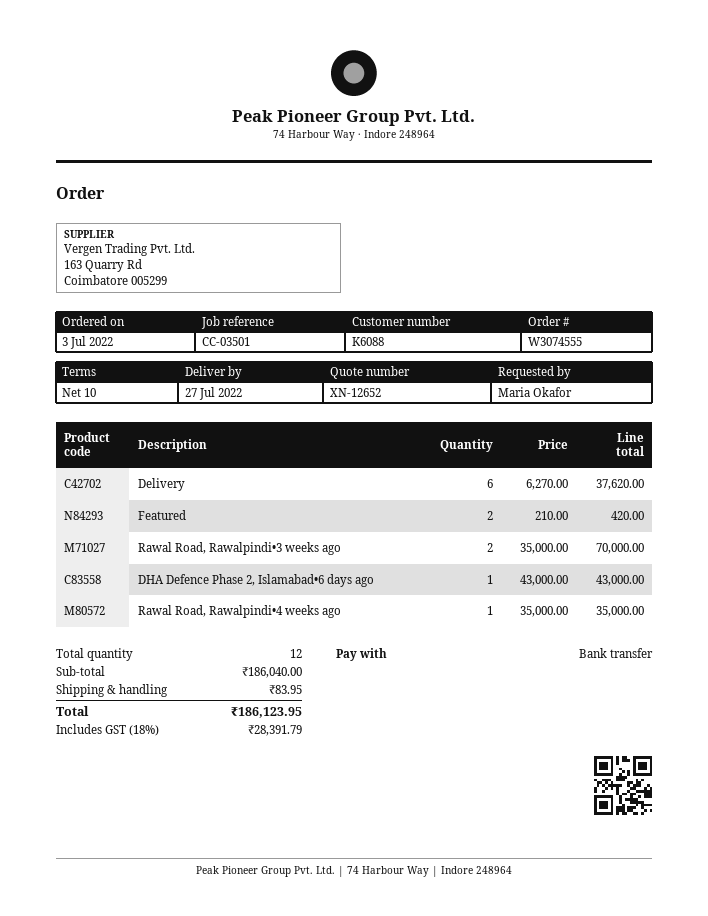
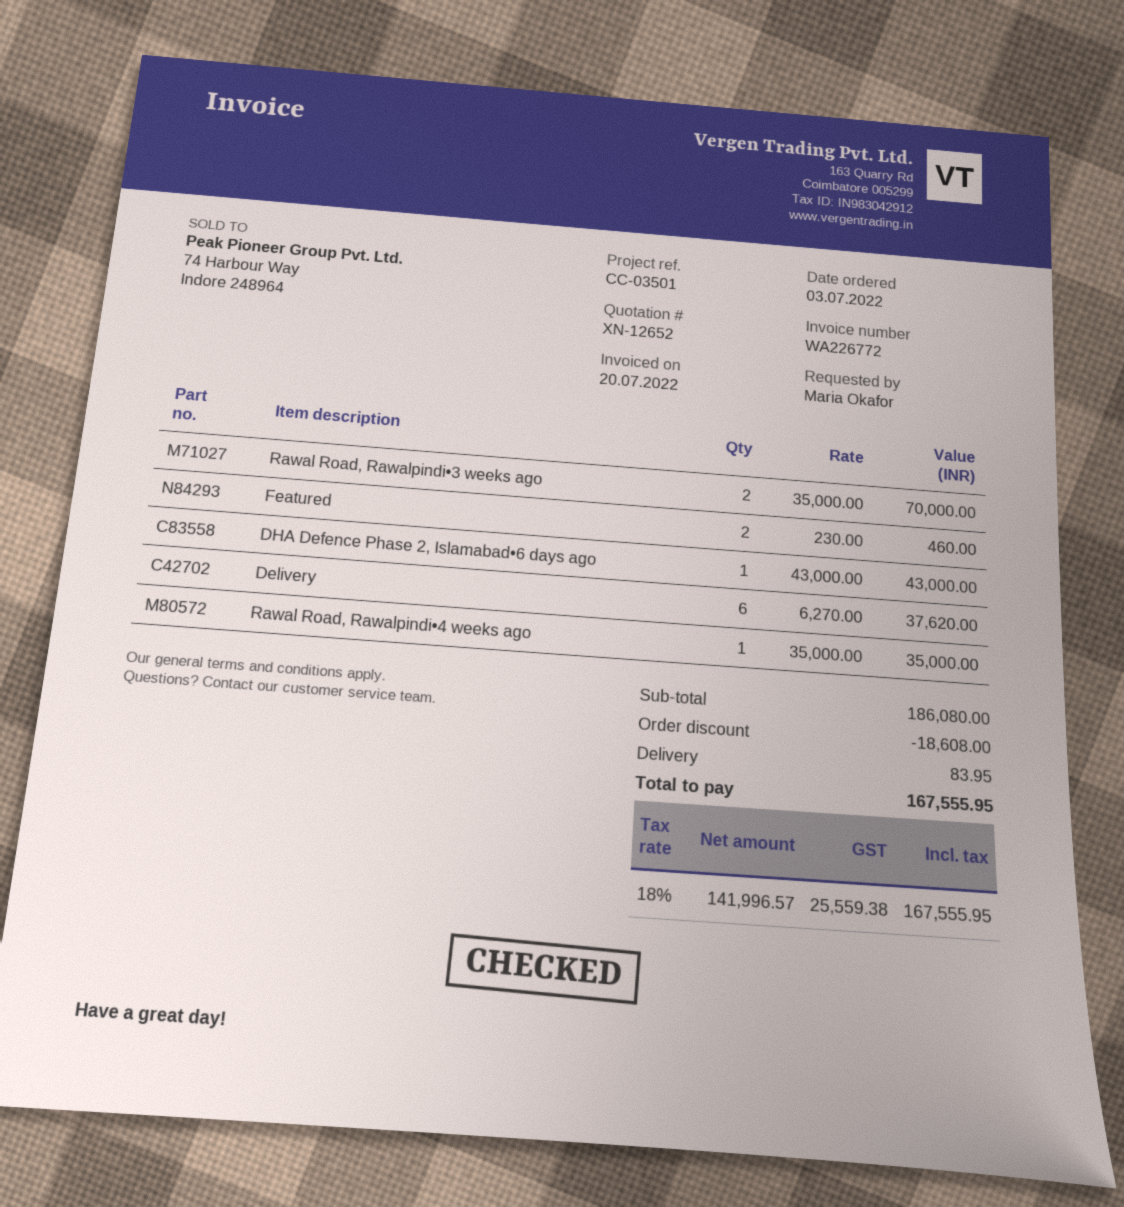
Featured: 2 x 210.00 = 420.00 -> 2 x 230.00 = 460.00
subtotal: 186040.00 -> 186080.00
discount: none -> 18608.00
tax: 18% = 28391.79 -> 18% = 25559.38
total: 186123.95 -> 167555.95

